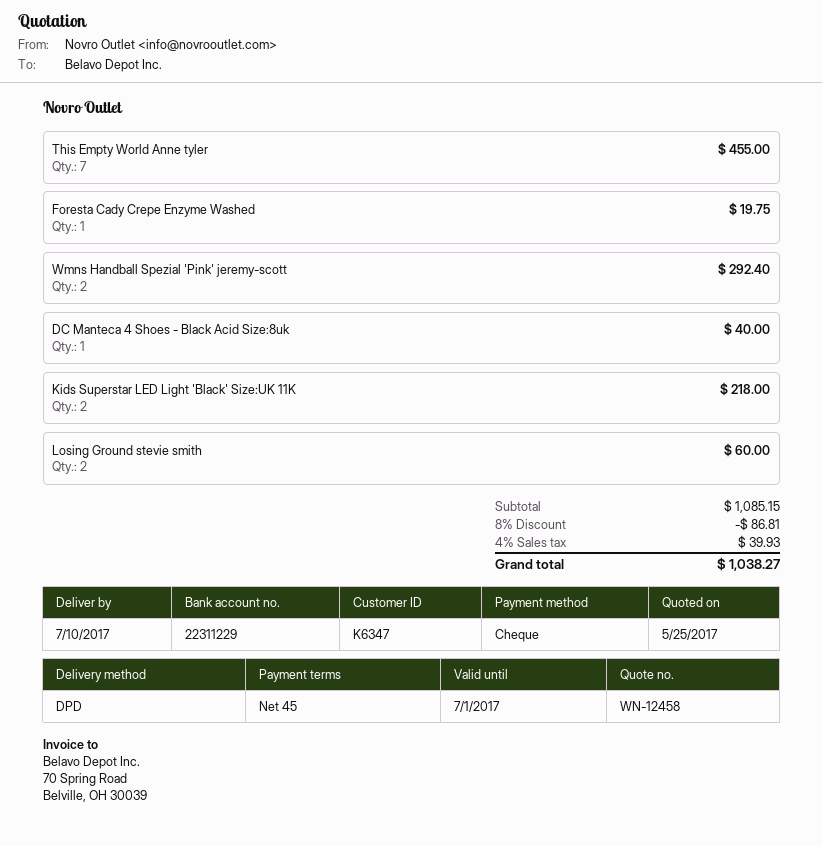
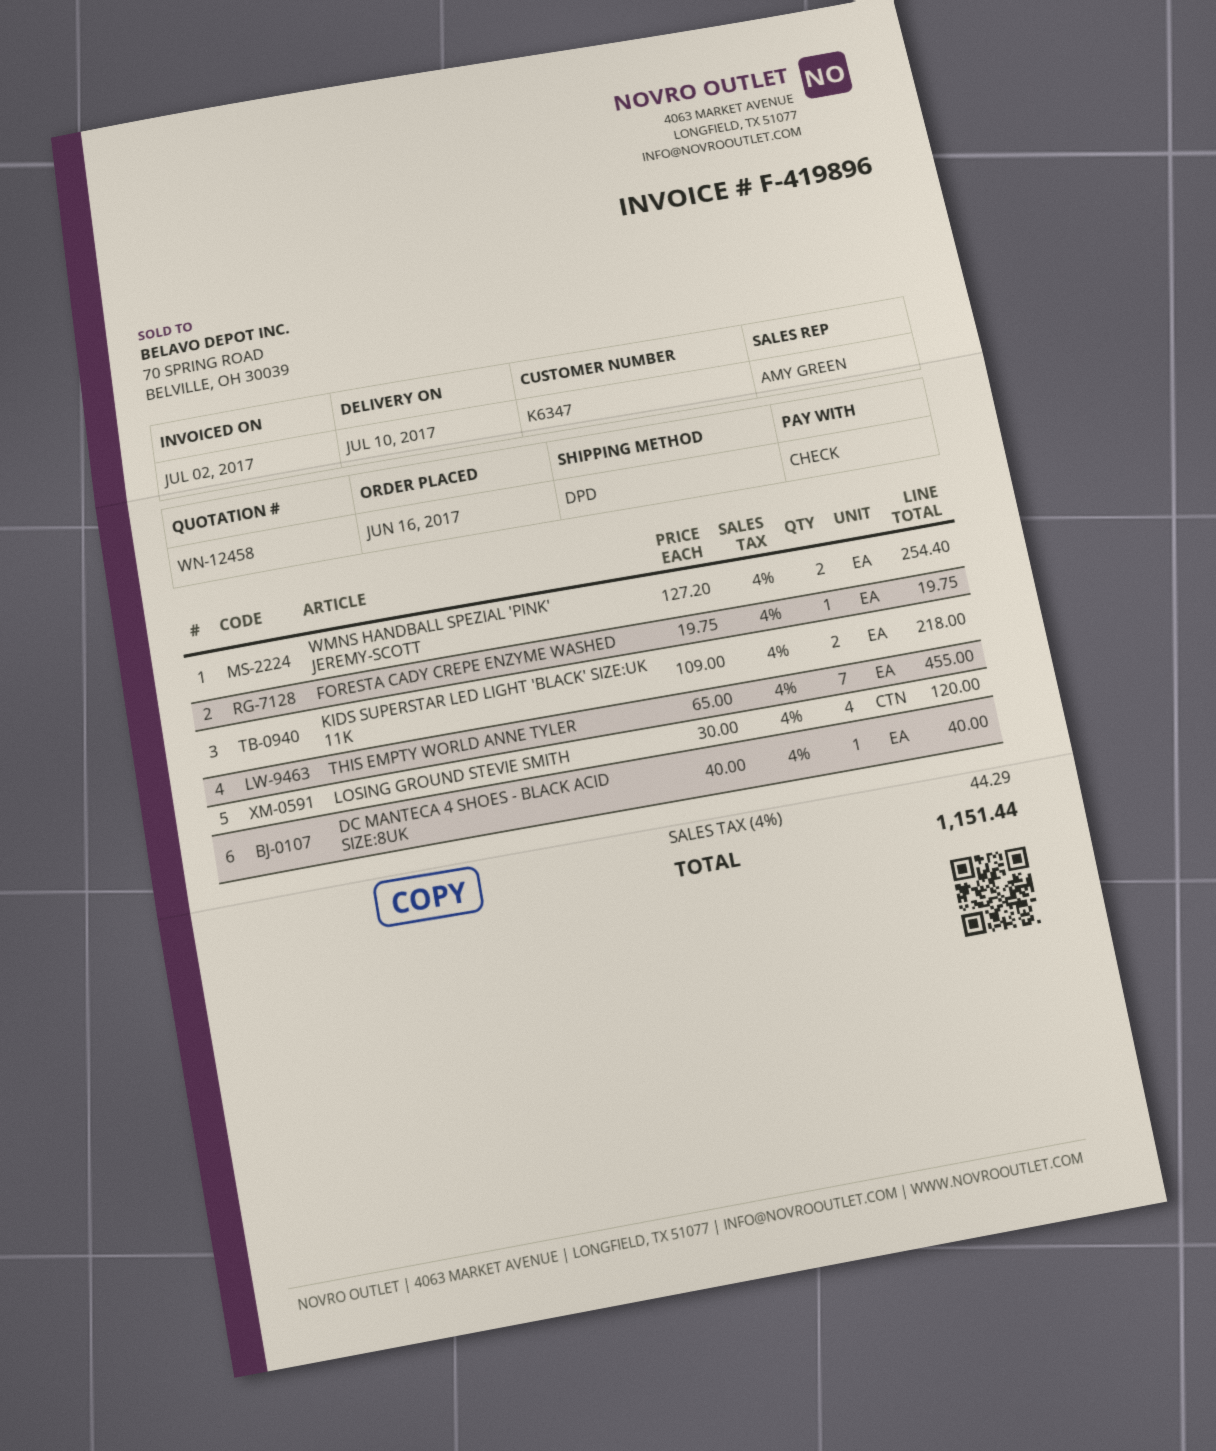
Wmns Handball Spezial 'Pink' jeremy-scott: 2 for 292.40 -> 2 for 254.40
Losing Ground stevie smith: 2 for 60.00 -> 4 for 120.00
discount: 8% = 86.81 -> none
tax: 4% = 39.93 -> 4% = 44.29
total: 1038.27 -> 1151.44

